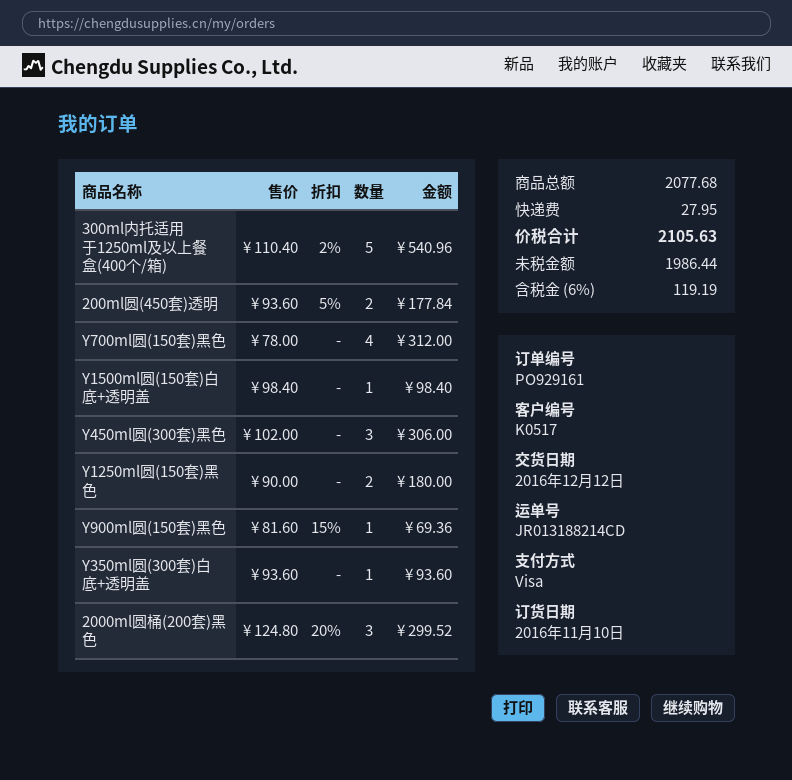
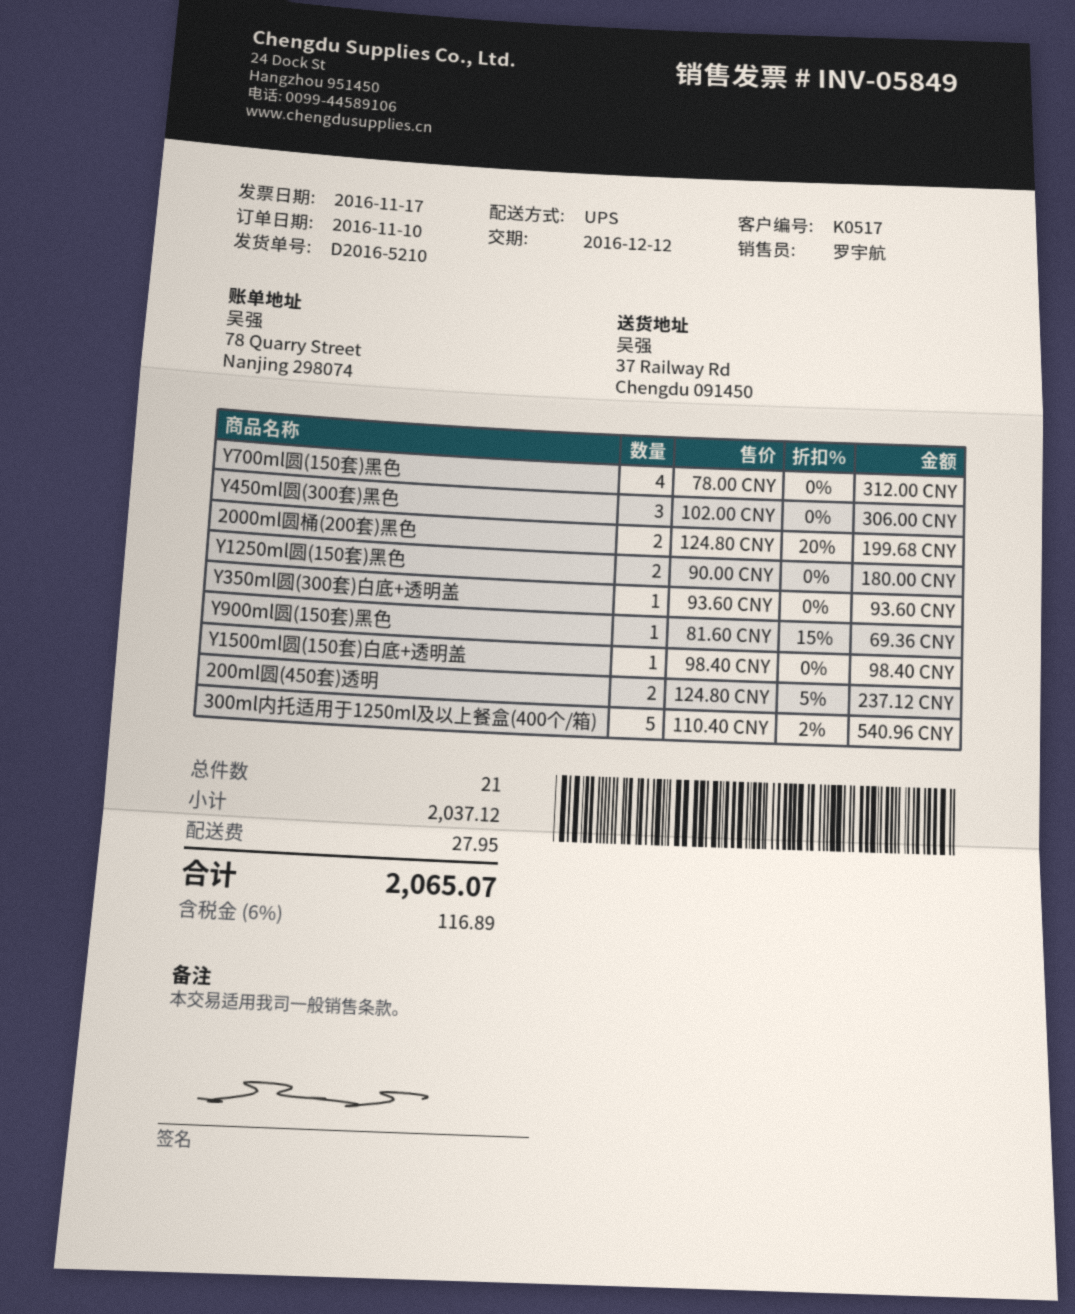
200ml圆(450套)透明: 2 x 93.60 - 5% = 177.84 -> 2 x 124.80 - 5% = 237.12
2000ml圆桶(200套)黑色: 3 x 124.80 - 20% = 299.52 -> 2 x 124.80 - 20% = 199.68
subtotal: 2077.68 -> 2037.12
tax: 6% = 119.19 -> 6% = 116.89
total: 2105.63 -> 2065.07

